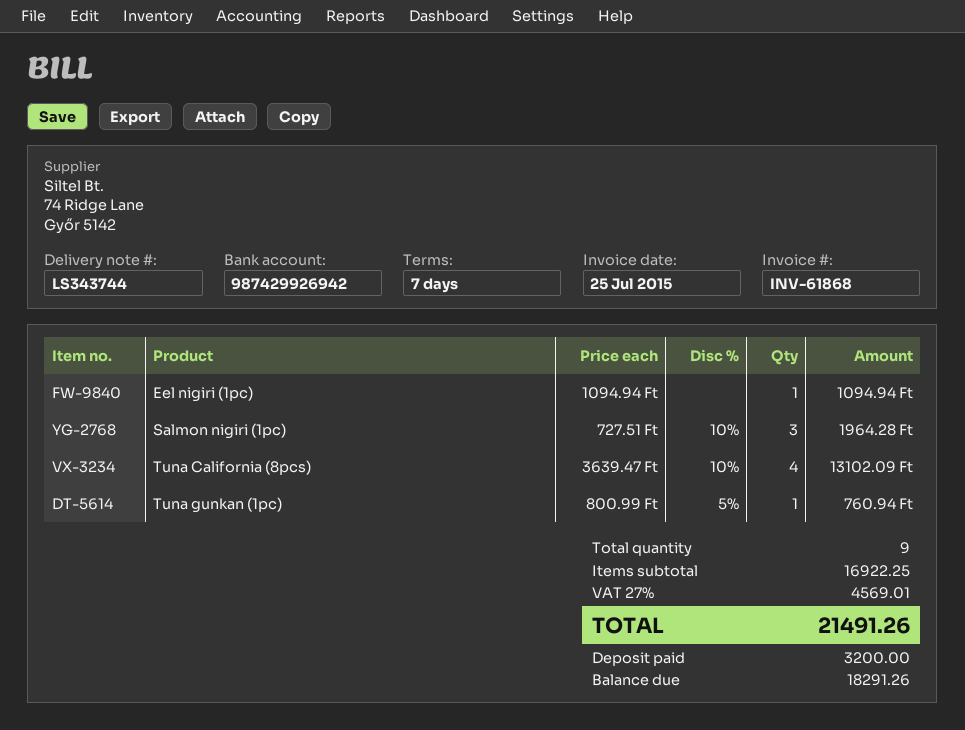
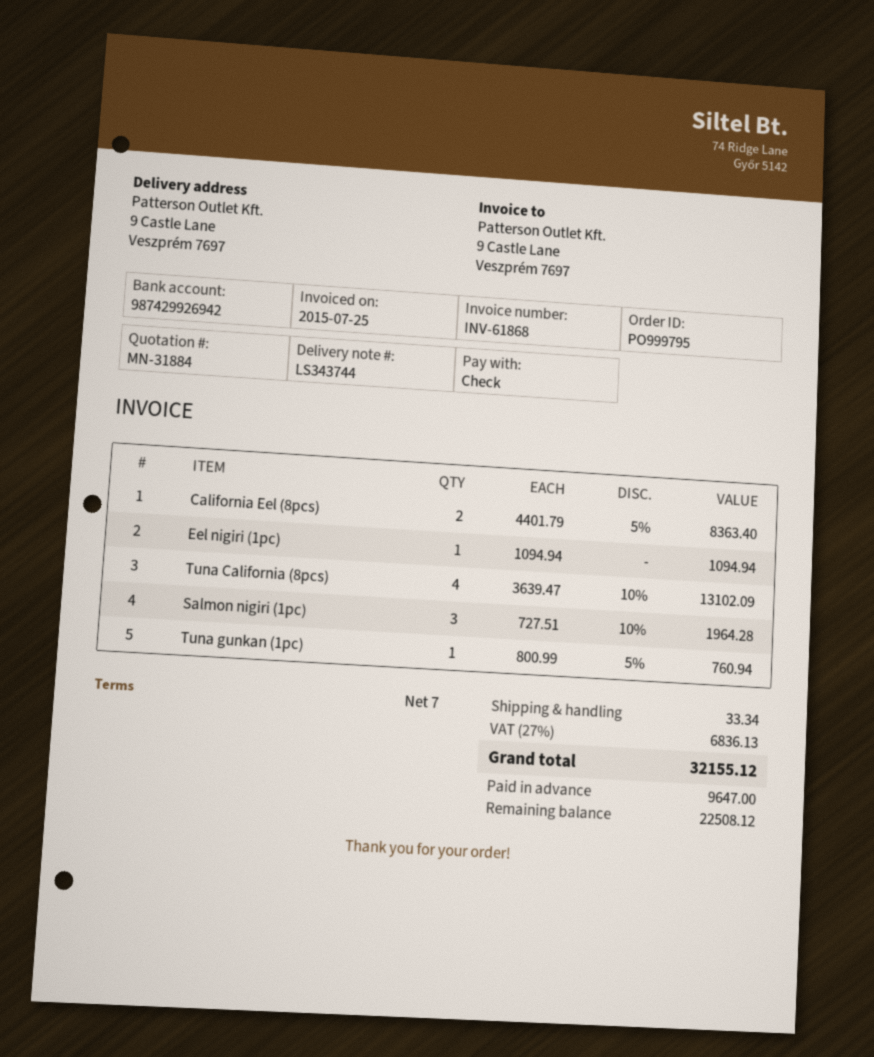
California Eel (8pcs): none -> 2 x 4401.79 - 5% = 8363.40
shipping: none -> 33.34
tax: 27% = 4569.01 -> 27% = 6836.13
total: 21491.26 -> 32155.12
deposit: 3200.00 -> 9647.00
balance: 18291.26 -> 22508.12

